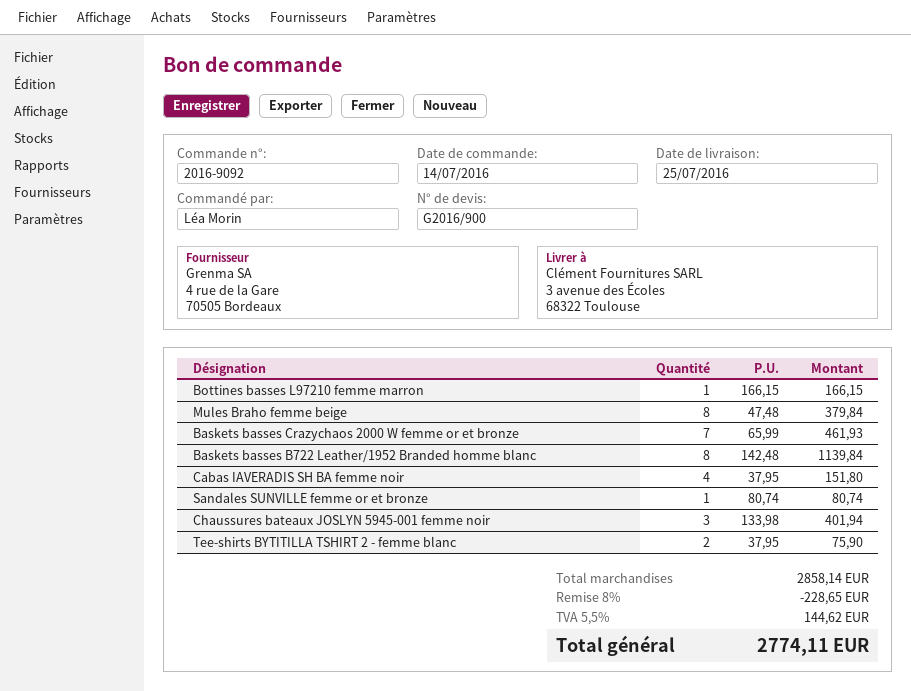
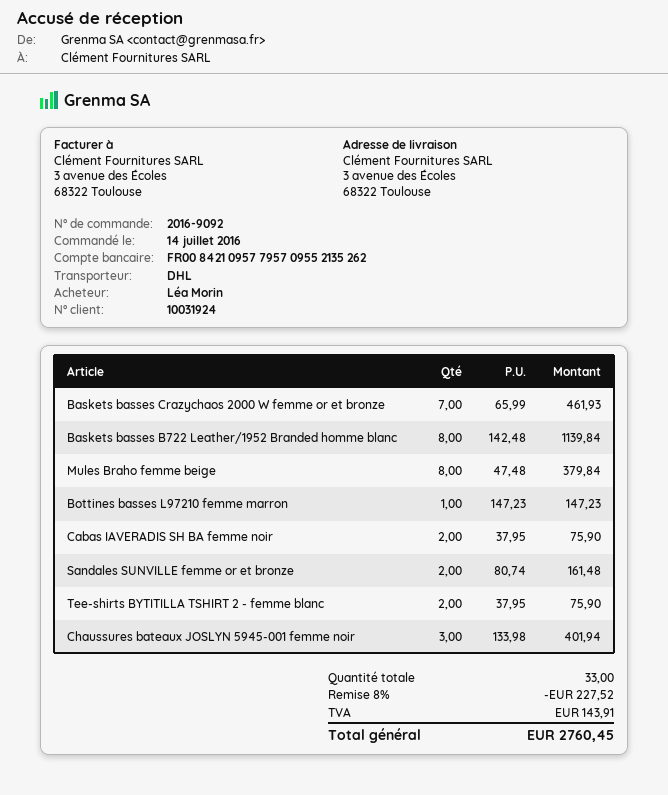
Bottines basses L97210 femme marron: 1 x 166.15 = 166.15 -> 1 x 147.23 = 147.23
Cabas IAVERADIS SH BA femme noir: 4 x 37.95 = 151.80 -> 2 x 37.95 = 75.90
Sandales SUNVILLE femme or et bronze: 1 x 80.74 = 80.74 -> 2 x 80.74 = 161.48
discount: 8% = 228.65 -> 8% = 227.52
tax: 144.62 -> 143.91
total: 2774.11 -> 2760.45

